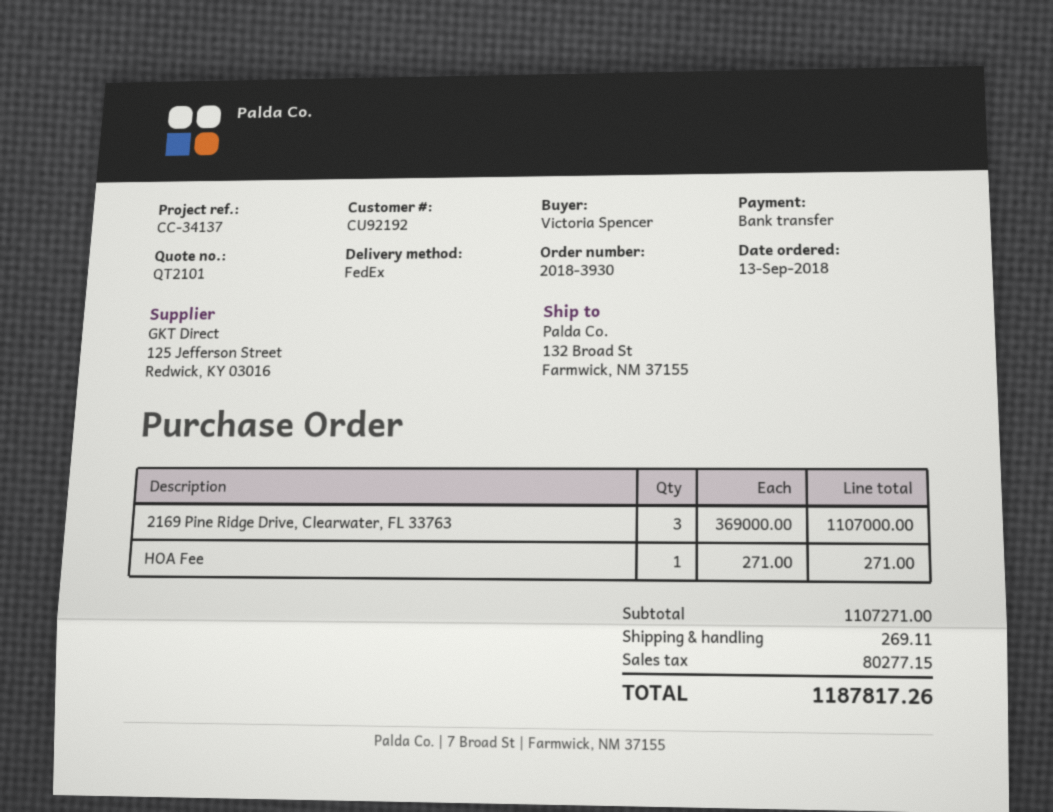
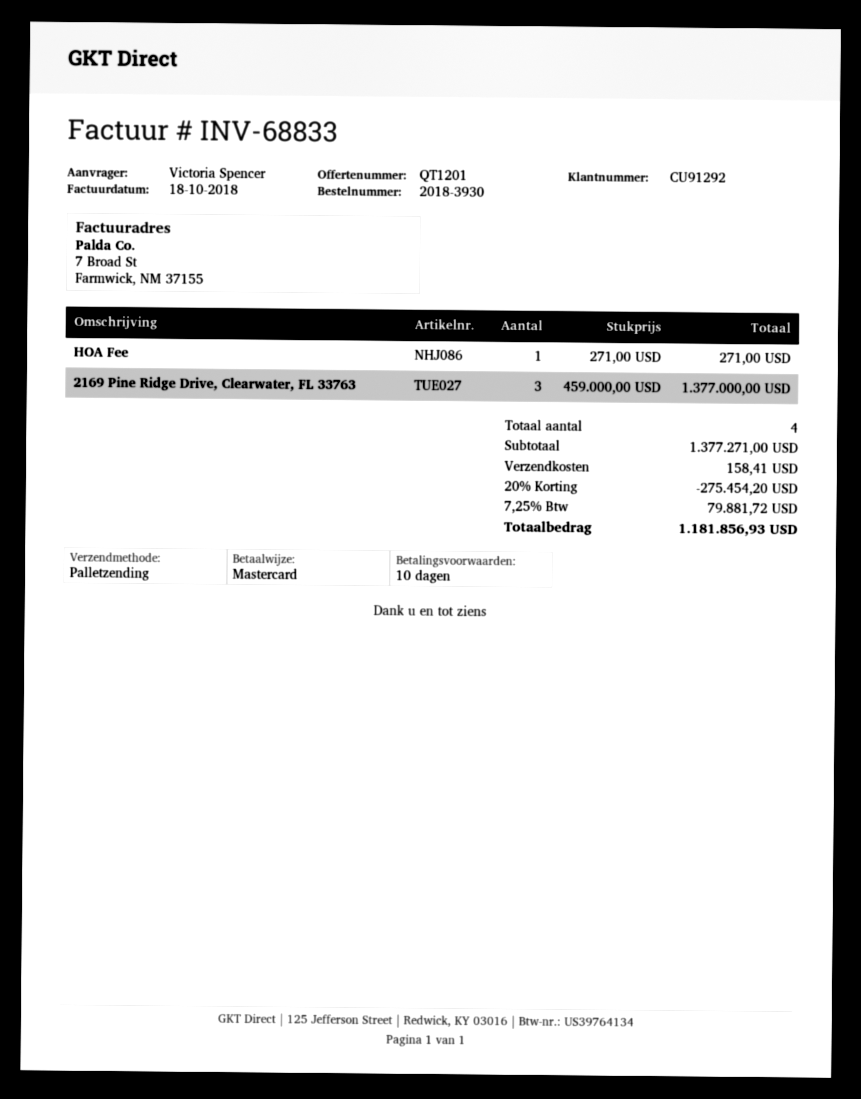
quote number: QT2101 -> QT1201
customer number: CU92192 -> CU91292
payment method: bank transfer -> Mastercard
shipping method: FedEx -> pallet freight
2169 Pine Ridge Drive, Clearwater, FL 33763: 3 x 369000.00 = 1107000.00 -> 3 x 459000.00 = 1377000.00
subtotal: 1107271.00 -> 1377271.00
discount: none -> 20% = 275454.20
shipping: 269.11 -> 158.41
tax: 80277.15 -> 79881.72
total: 1187817.26 -> 1181856.93

